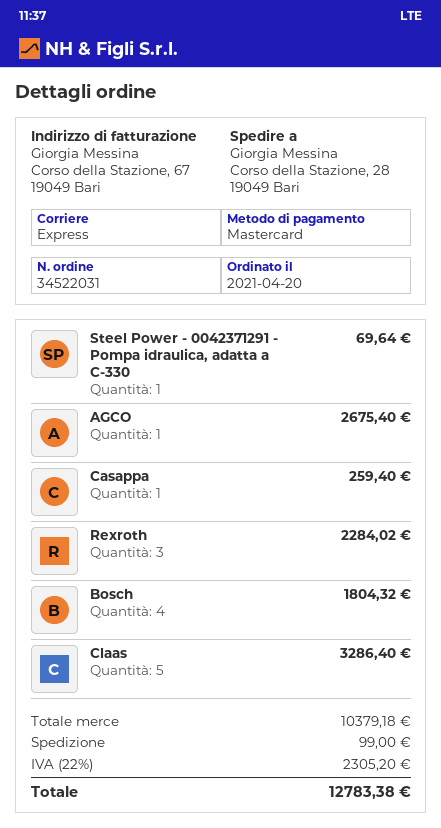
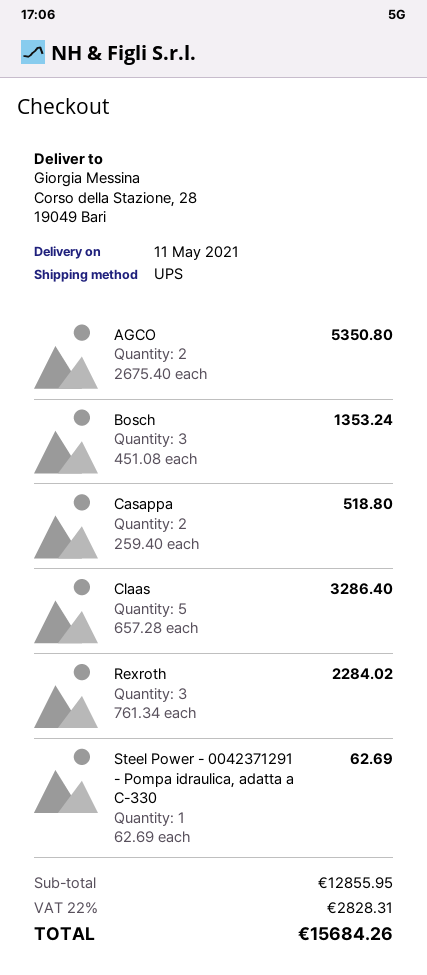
shipping method: express -> UPS
Steel Power - 0042371291 - Pompa idraulica, adatta a C-330: 1 for 69.64 -> 1 for 62.69
AGCO: 1 for 2675.40 -> 2 for 5350.80
Casappa: 1 for 259.40 -> 2 for 518.80
Bosch: 4 for 1804.32 -> 3 for 1353.24
subtotal: 10379.18 -> 12855.95
shipping: 99.00 -> none
tax: 22% = 2305.20 -> 22% = 2828.31
total: 12783.38 -> 15684.26

